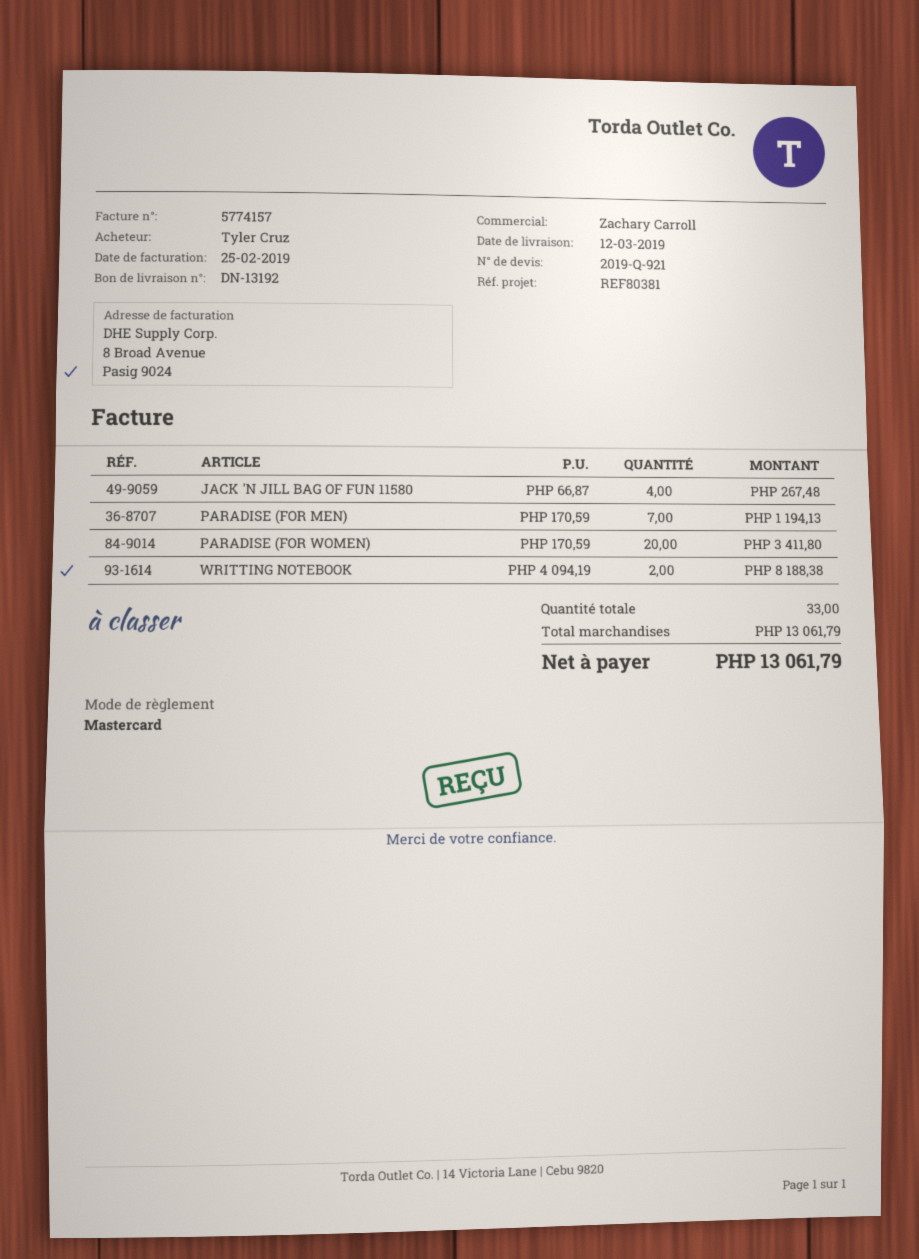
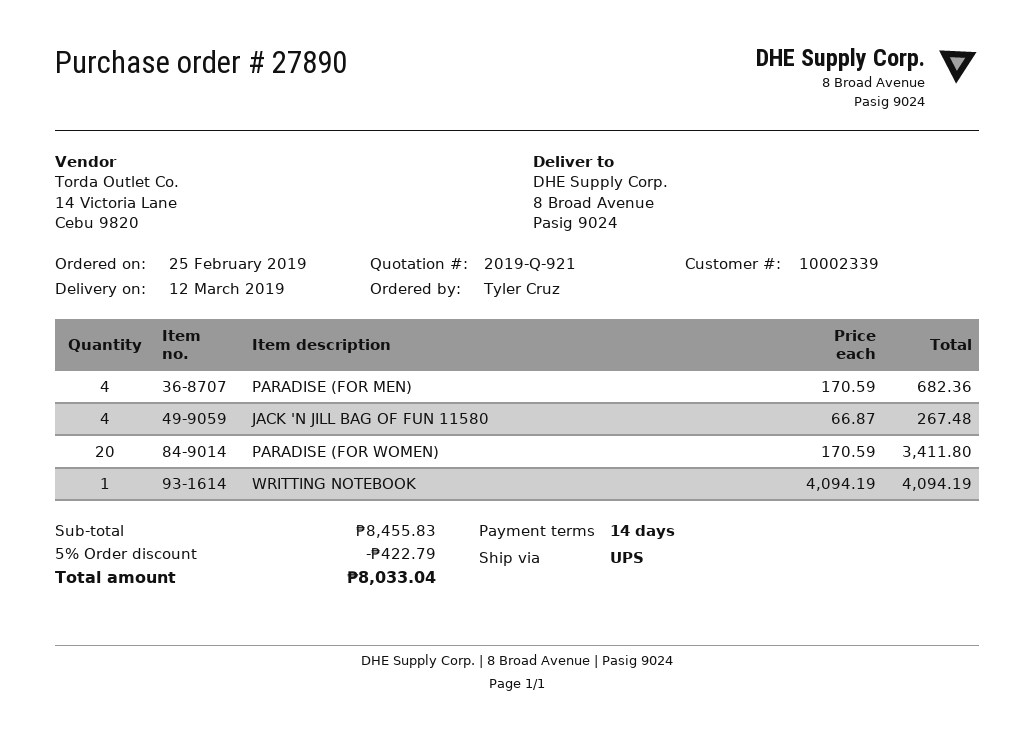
PARADISE (FOR MEN): 7 x 170.59 = 1194.13 -> 4 x 170.59 = 682.36
WRITTING NOTEBOOK: 2 x 4094.19 = 8188.38 -> 1 x 4094.19 = 4094.19
subtotal: 13061.79 -> 8455.83
discount: none -> 5% = 422.79
total: 13061.79 -> 8033.04

